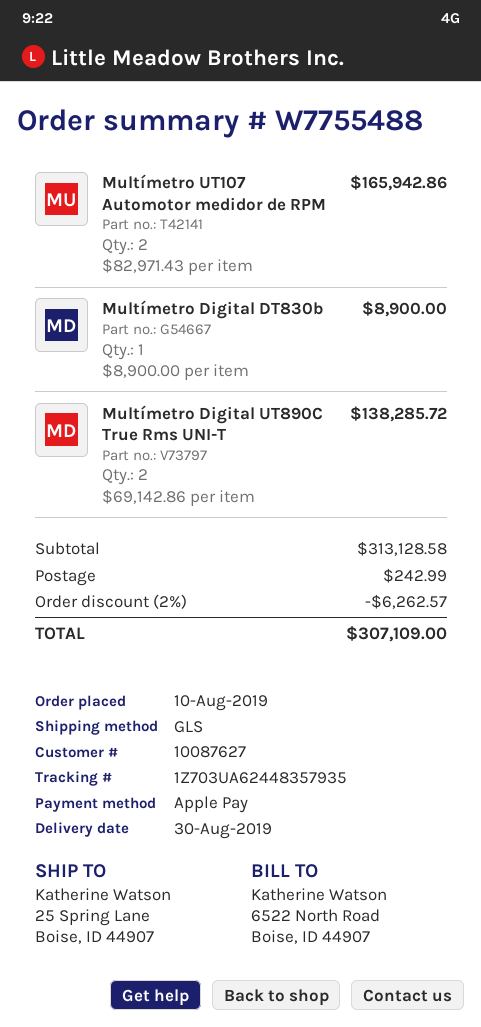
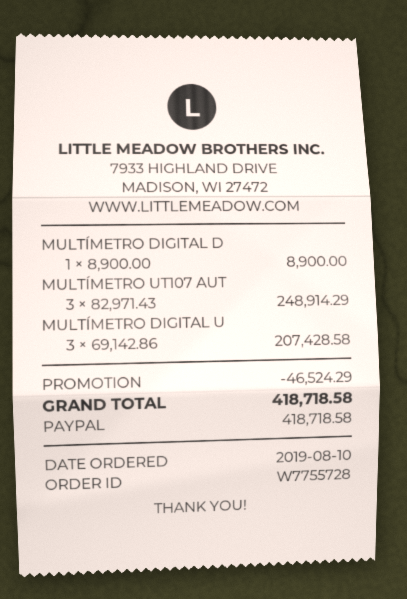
order number: W7755488 -> W7755728
payment method: Apple Pay -> PayPal
Multímetro UT107 Automotor medidor de RPM: 2 x 82971.43 = 165942.86 -> 3 x 82971.43 = 248914.29
Multímetro Digital UT890C True Rms UNI-T: 2 x 69142.86 = 138285.72 -> 3 x 69142.86 = 207428.58
discount: 6262.57 -> 46524.29
shipping: 242.99 -> none
total: 307109.00 -> 418718.58

